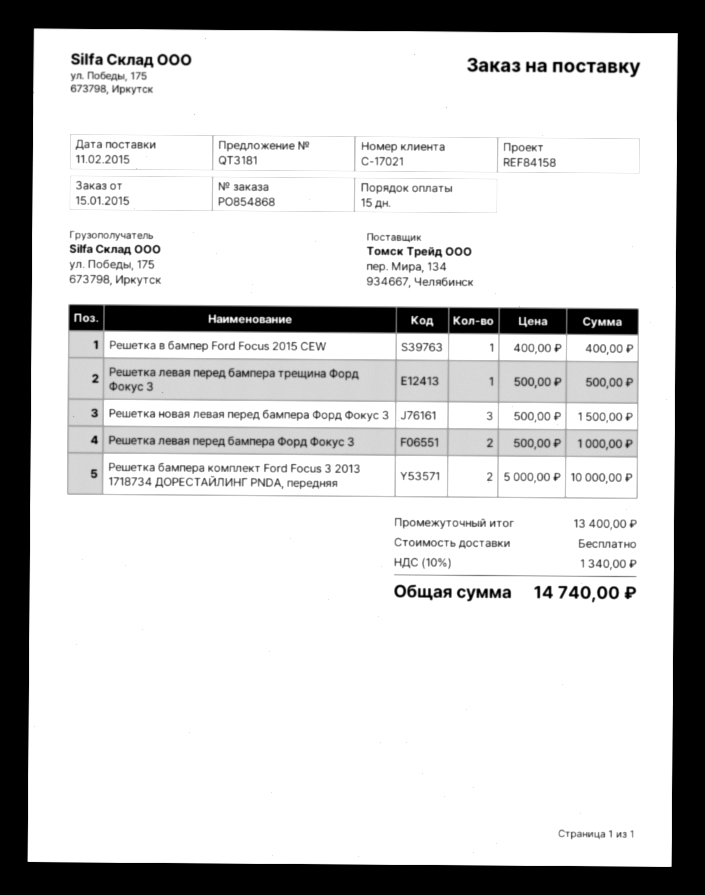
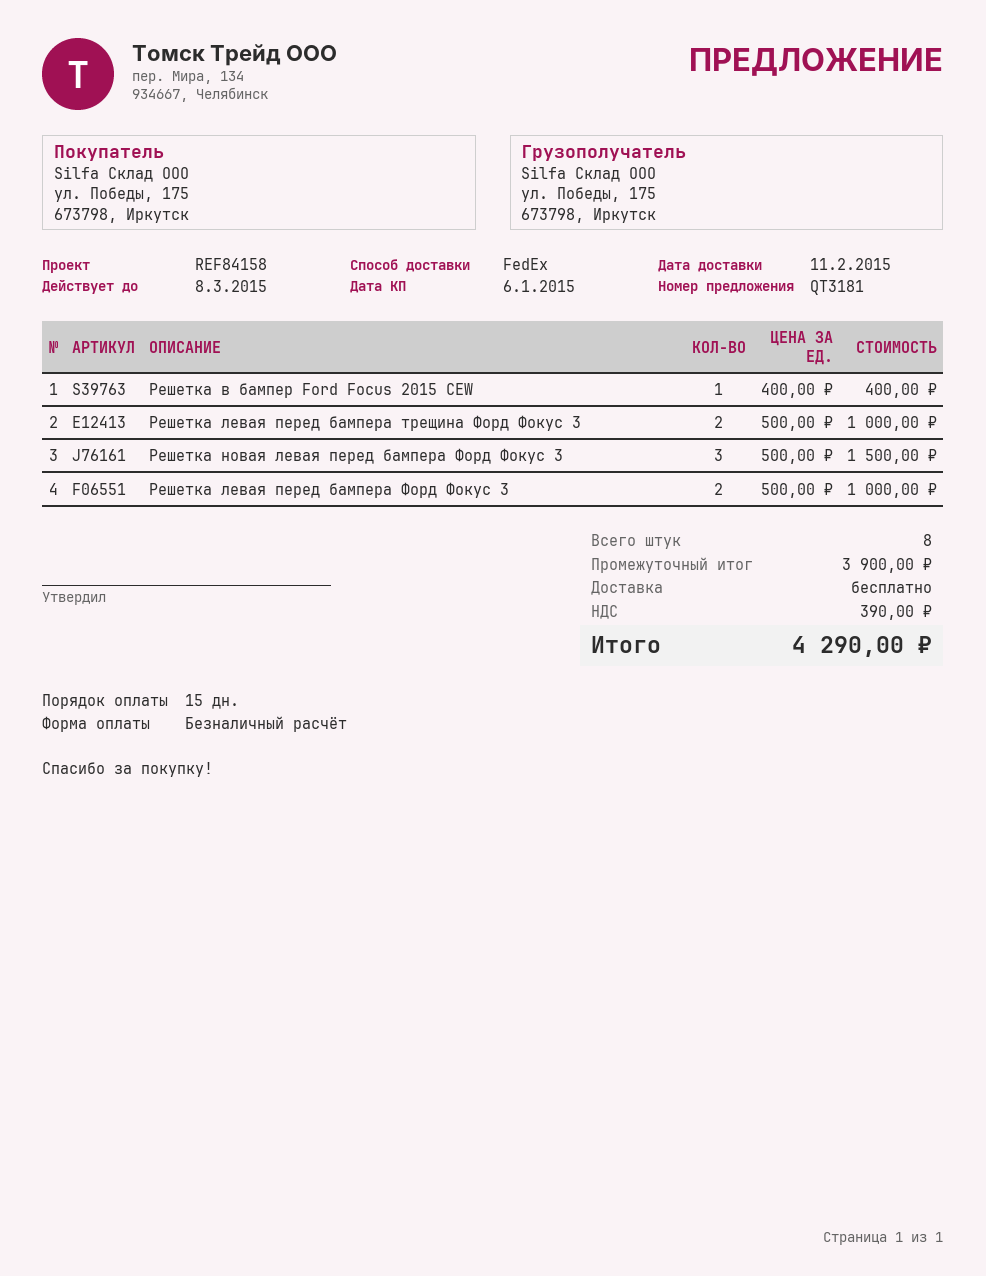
Решетка левая перед бампера трещина Форд Фокус 3: 1 x 500.00 = 500.00 -> 2 x 500.00 = 1000.00
Решетка бампера комплект Ford Focus 3 2013 1718734 ДОРЕСТАЙЛИНГ PNDA, передняя: 2 x 5000.00 = 10000.00 -> none
subtotal: 13400.00 -> 3900.00
tax: 1340.00 -> 390.00
total: 14740.00 -> 4290.00

